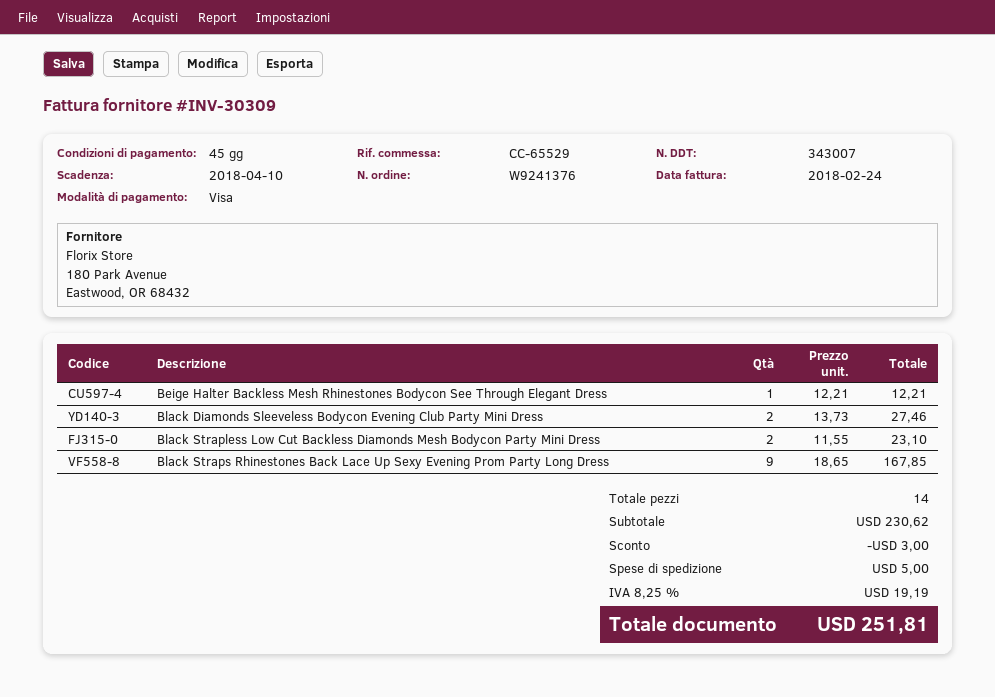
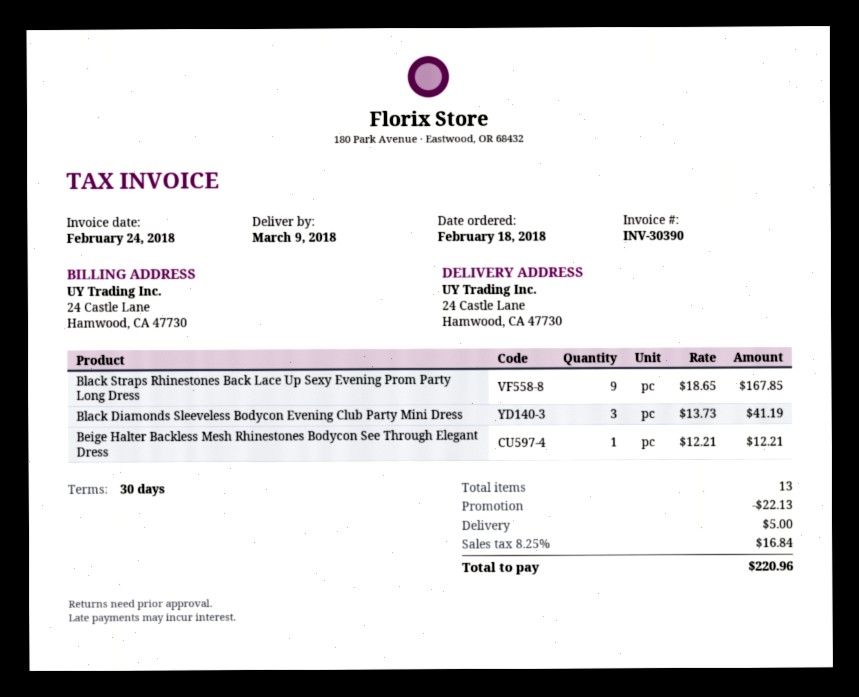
invoice number: INV-30309 -> INV-30390
payment terms: 45 days -> 30 days
Black Diamonds Sleeveless Bodycon Evening Club Party Mini Dress: 2 x 13.73 = 27.46 -> 3 x 13.73 = 41.19
Black Strapless Low Cut Backless Diamonds Mesh Bodycon Party Mini Dress: 2 x 11.55 = 23.10 -> none
total quantity: 14 -> 13
discount: 3.00 -> 22.13
tax: 8.25% = 19.19 -> 8.25% = 16.84
total: 251.81 -> 220.96

